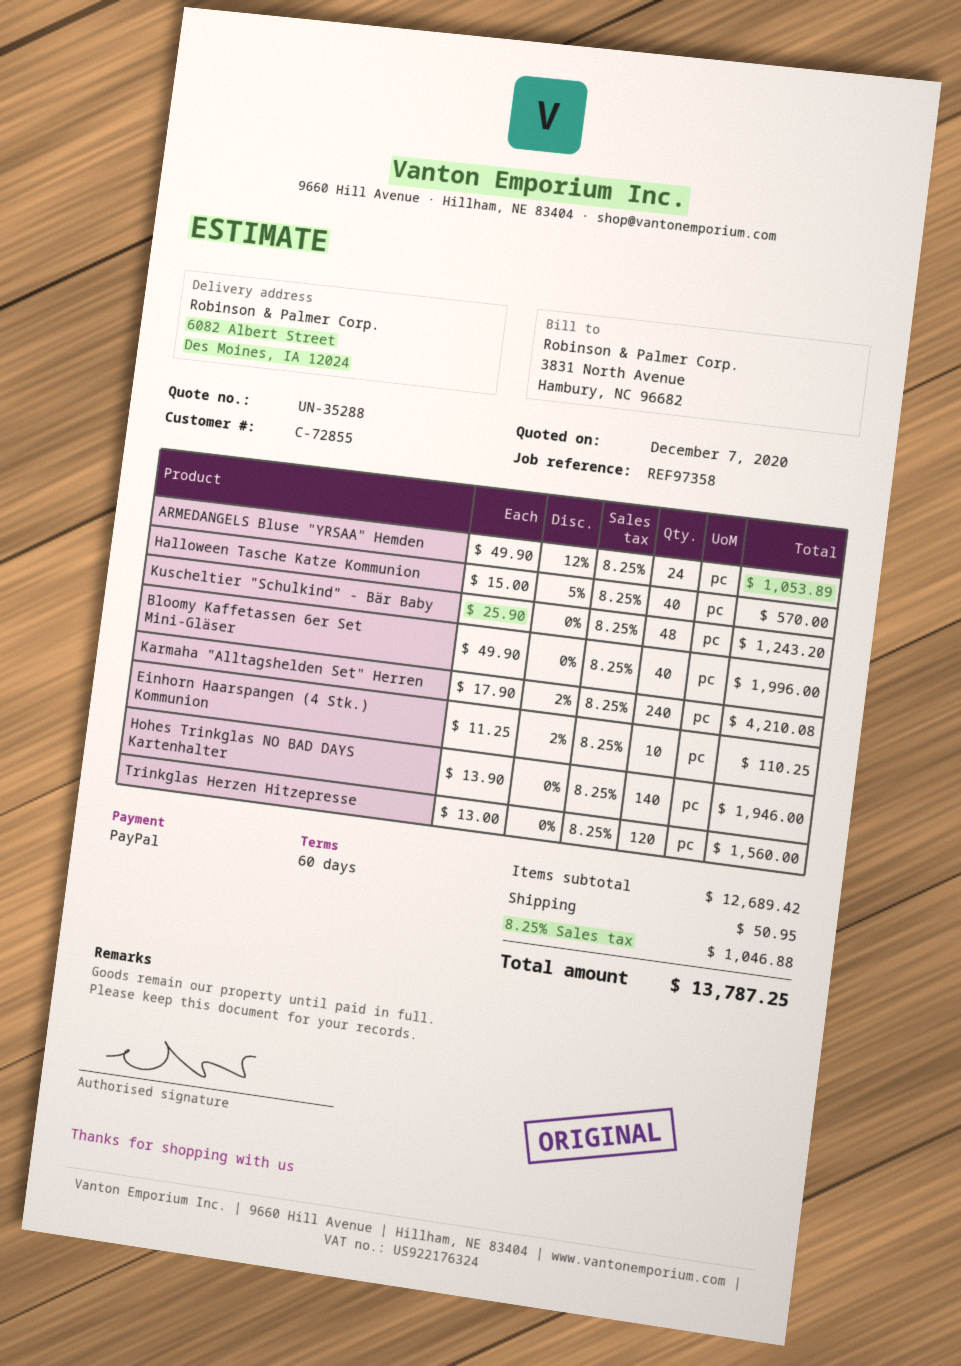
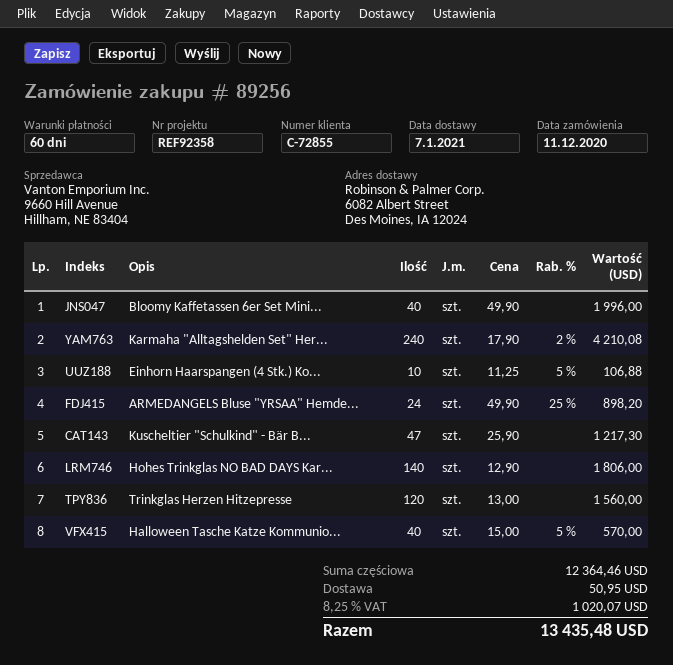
reference: REF97358 -> REF92358
ARMEDANGELS Bluse "YRSAA" Hemden: 24 x 49.90 - 12% = 1053.89 -> 24 x 49.90 - 25% = 898.20
Kuscheltier "Schulkind" - Bär Baby: 48 x 25.90 = 1243.20 -> 47 x 25.90 = 1217.30
Einhorn Haarspangen (4 Stk.) Kommunion: 10 x 11.25 - 2% = 110.25 -> 10 x 11.25 - 5% = 106.88
Hohes Trinkglas NO BAD DAYS Kartenhalter: 140 x 13.90 = 1946.00 -> 140 x 12.90 = 1806.00
subtotal: 12689.42 -> 12364.46
tax: 8.25% = 1046.88 -> 8.25% = 1020.07
total: 13787.25 -> 13435.48

